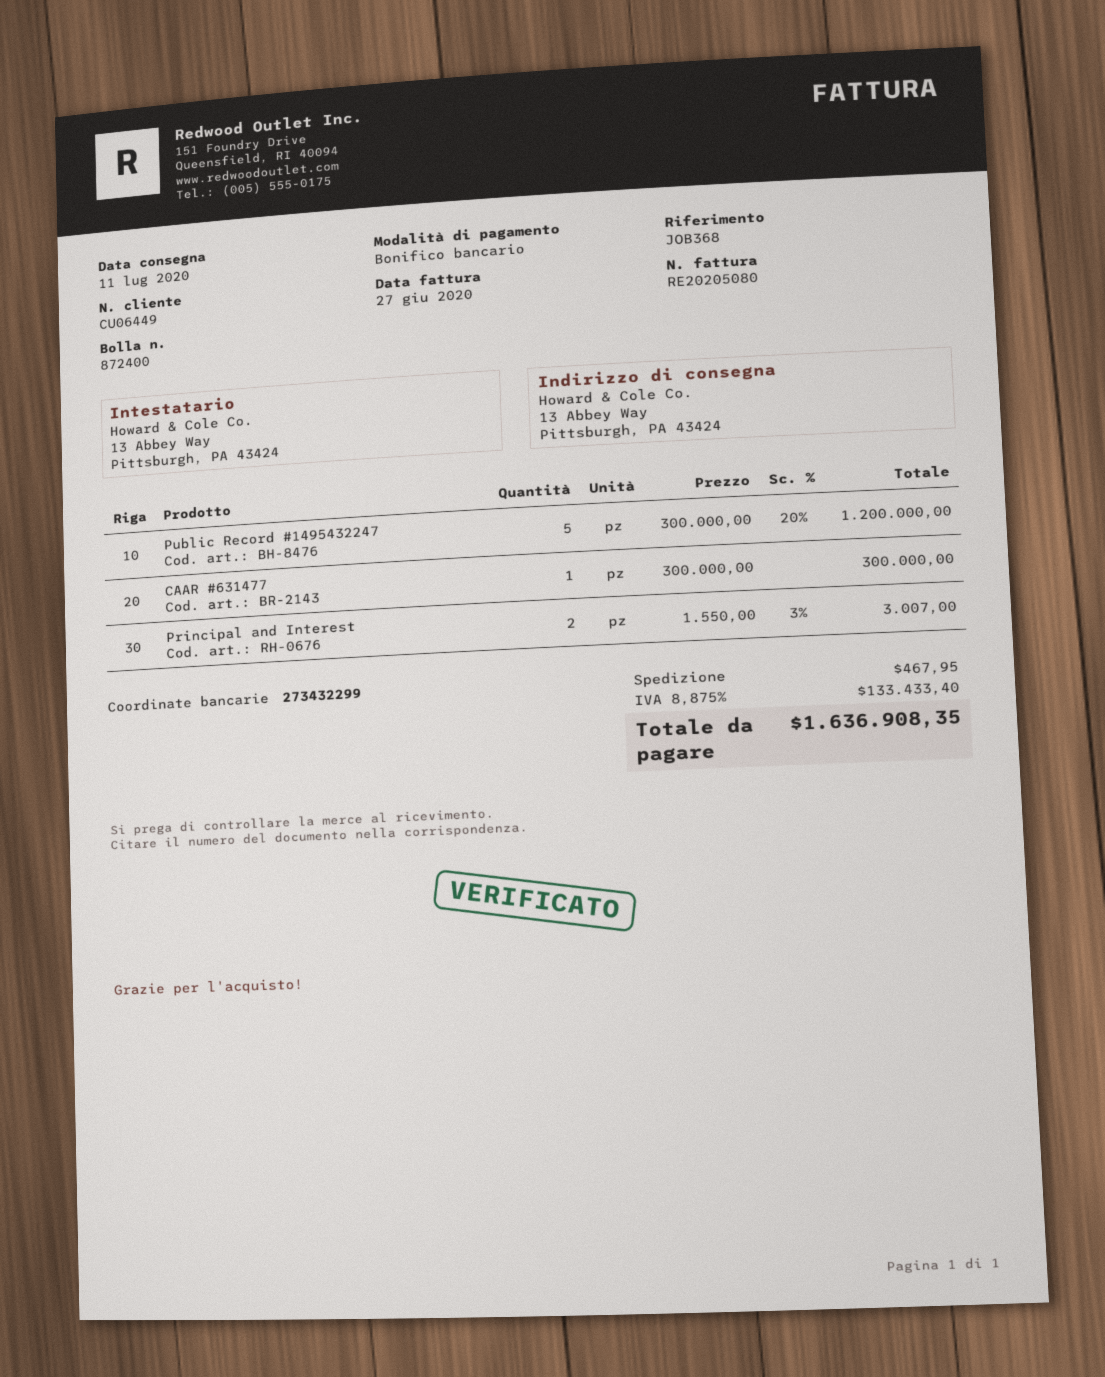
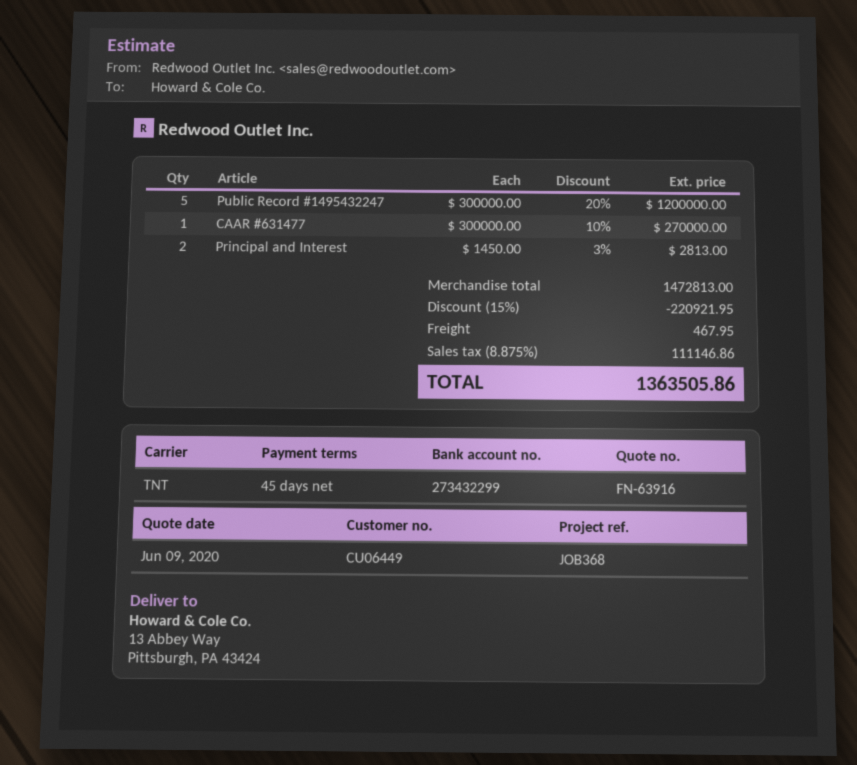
CAAR #631477: 1 x 300000.00 = 300000.00 -> 1 x 300000.00 - 10% = 270000.00
Principal and Interest: 2 x 1550.00 - 3% = 3007.00 -> 2 x 1450.00 - 3% = 2813.00
discount: none -> 15% = 220921.95
tax: 8.875% = 133433.40 -> 8.875% = 111146.86
total: 1636908.35 -> 1363505.86

